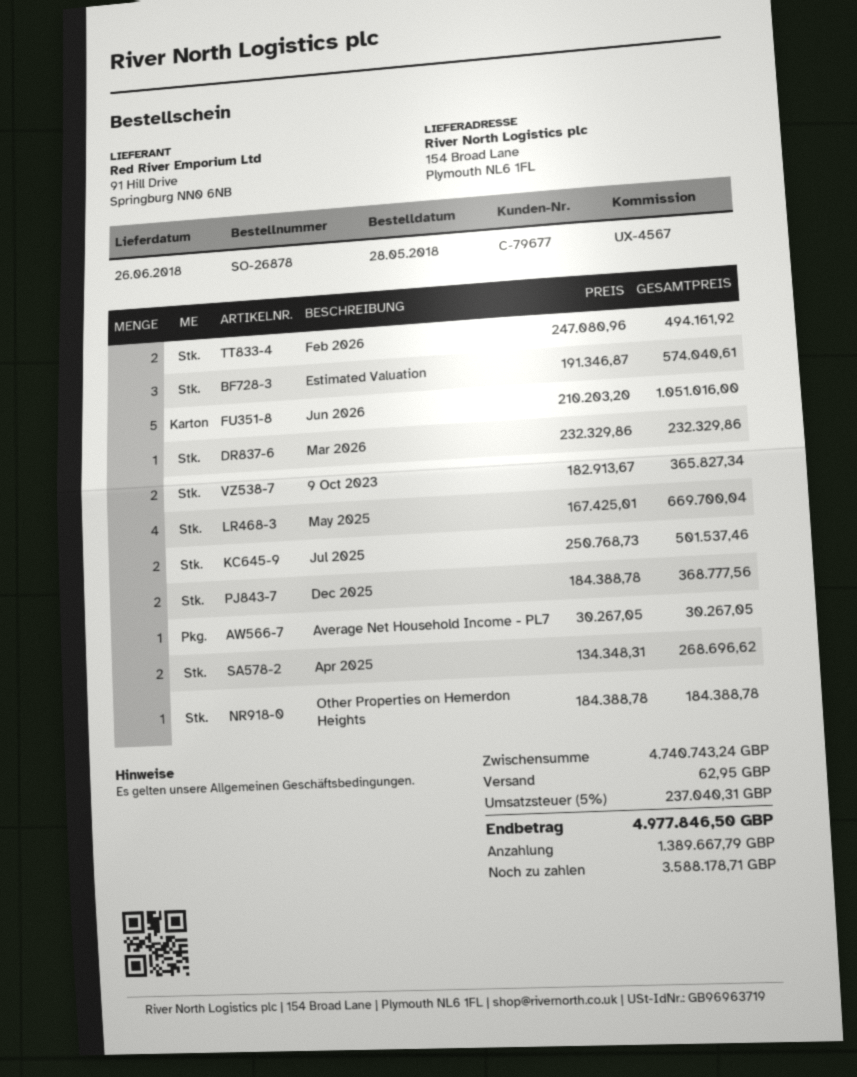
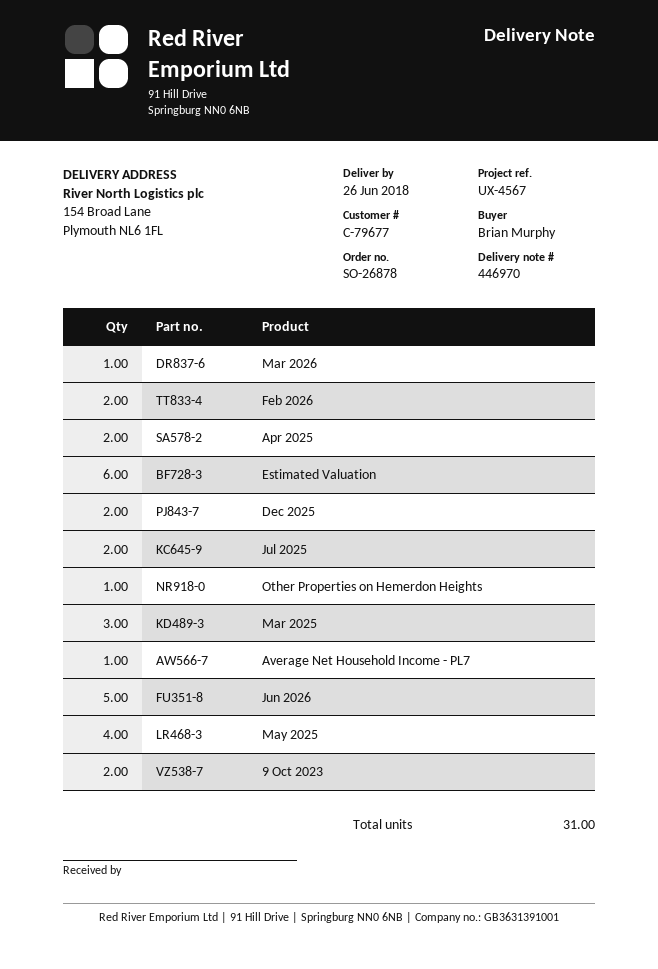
Estimated Valuation: 3 -> 6
Mar 2025: none -> 3

